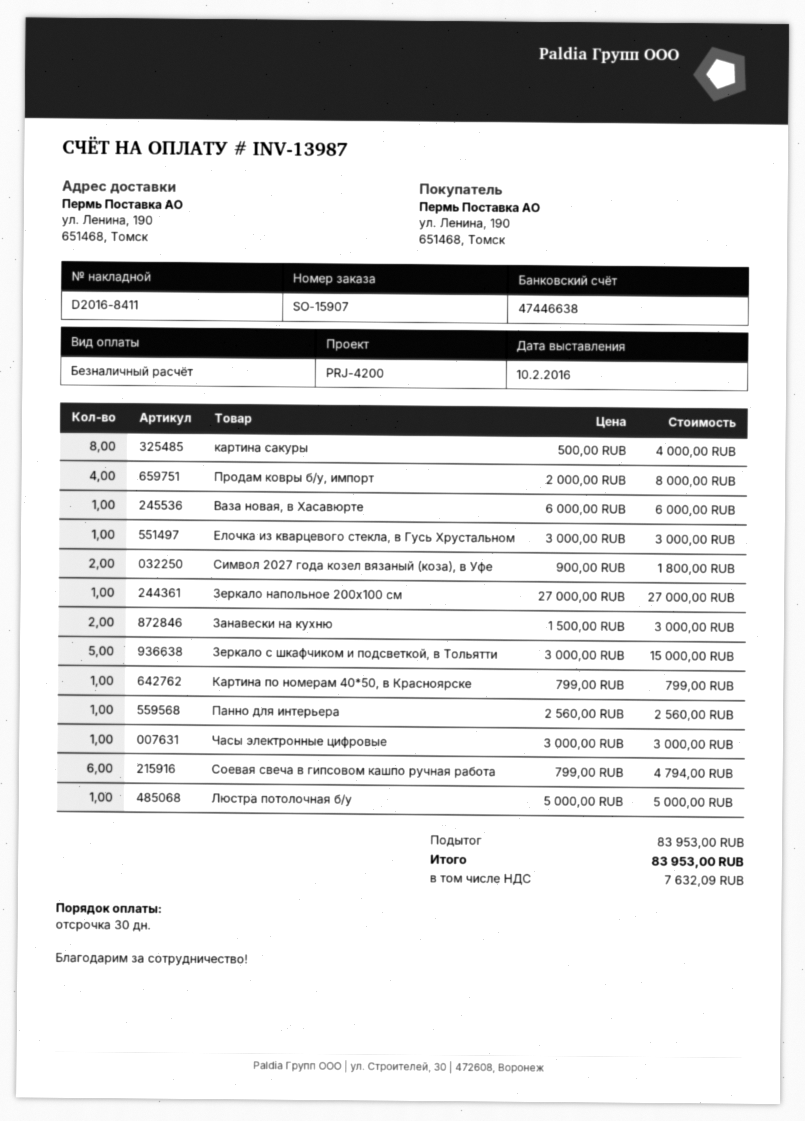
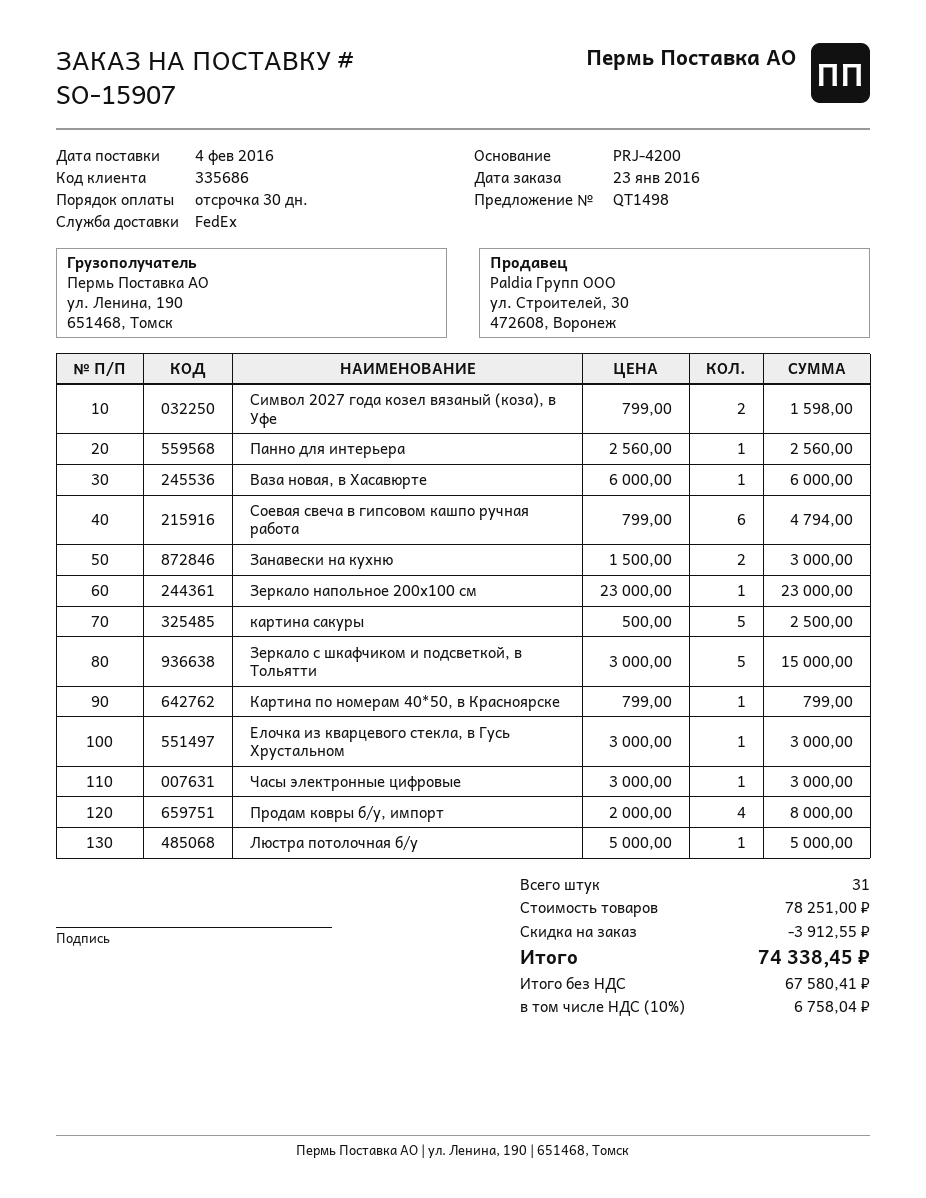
картина сакуры: 8 x 500.00 = 4000.00 -> 5 x 500.00 = 2500.00
Символ 2027 года козел вязаный (коза), в Уфе: 2 x 900.00 = 1800.00 -> 2 x 799.00 = 1598.00
Зеркало напольное 200х100 см: 1 x 27000.00 = 27000.00 -> 1 x 23000.00 = 23000.00
subtotal: 83953.00 -> 78251.00
discount: none -> 3912.55
tax: 7632.09 -> 6758.04
total: 83953.00 -> 74338.45

